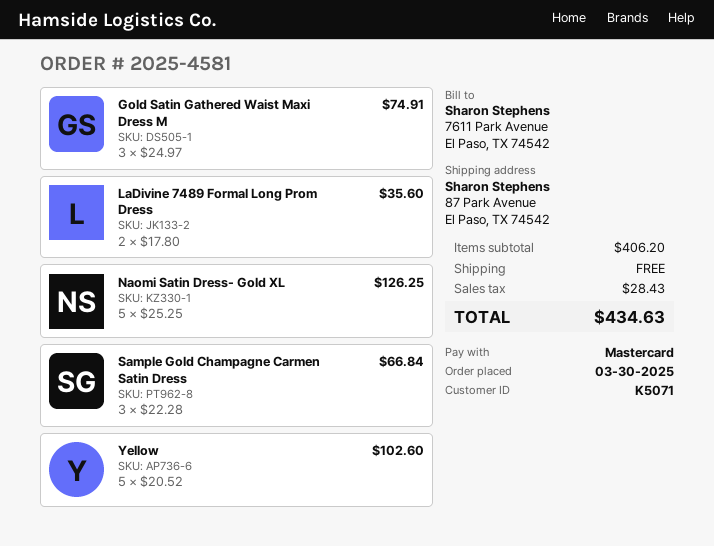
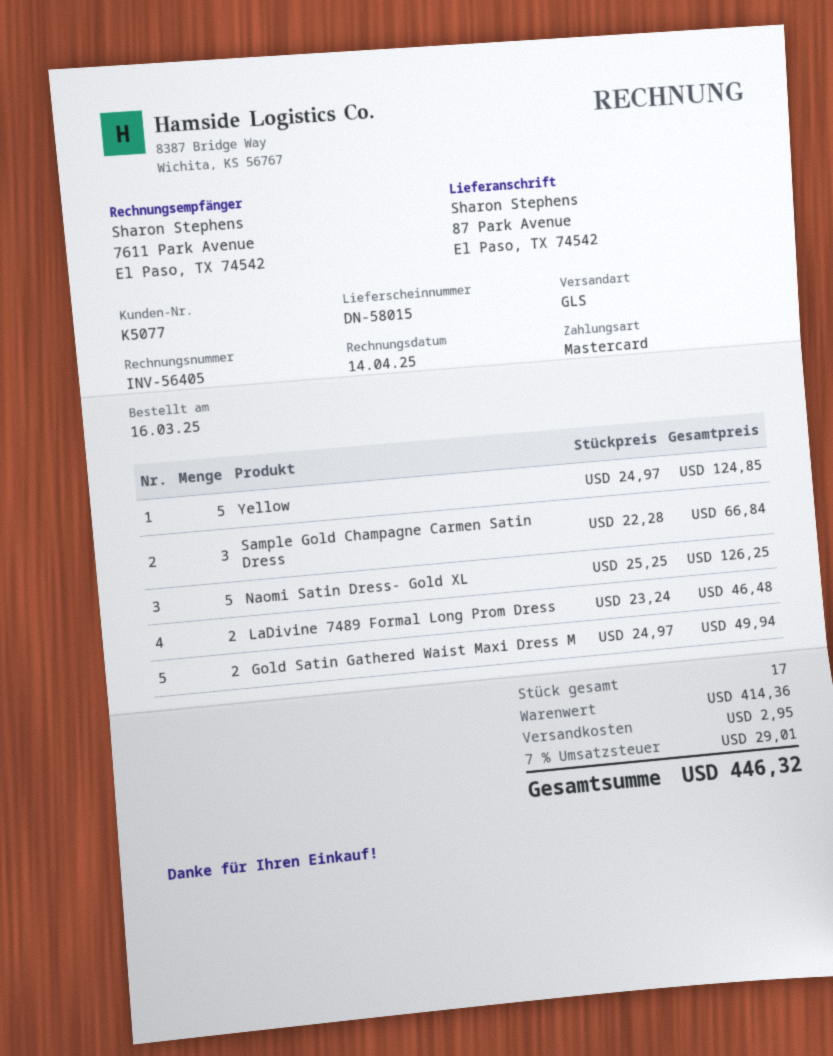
order date: 2025-03-30 -> 2025-03-16
customer number: K5071 -> K5077
Gold Satin Gathered Waist Maxi Dress M: 3 x 24.97 = 74.91 -> 2 x 24.97 = 49.94
LaDivine 7489 Formal Long Prom Dress: 2 x 17.80 = 35.60 -> 2 x 23.24 = 46.48
Yellow: 5 x 20.52 = 102.60 -> 5 x 24.97 = 124.85
subtotal: 406.20 -> 414.36
shipping: 0.00 -> 2.95
tax: 28.43 -> 29.01
total: 434.63 -> 446.32

